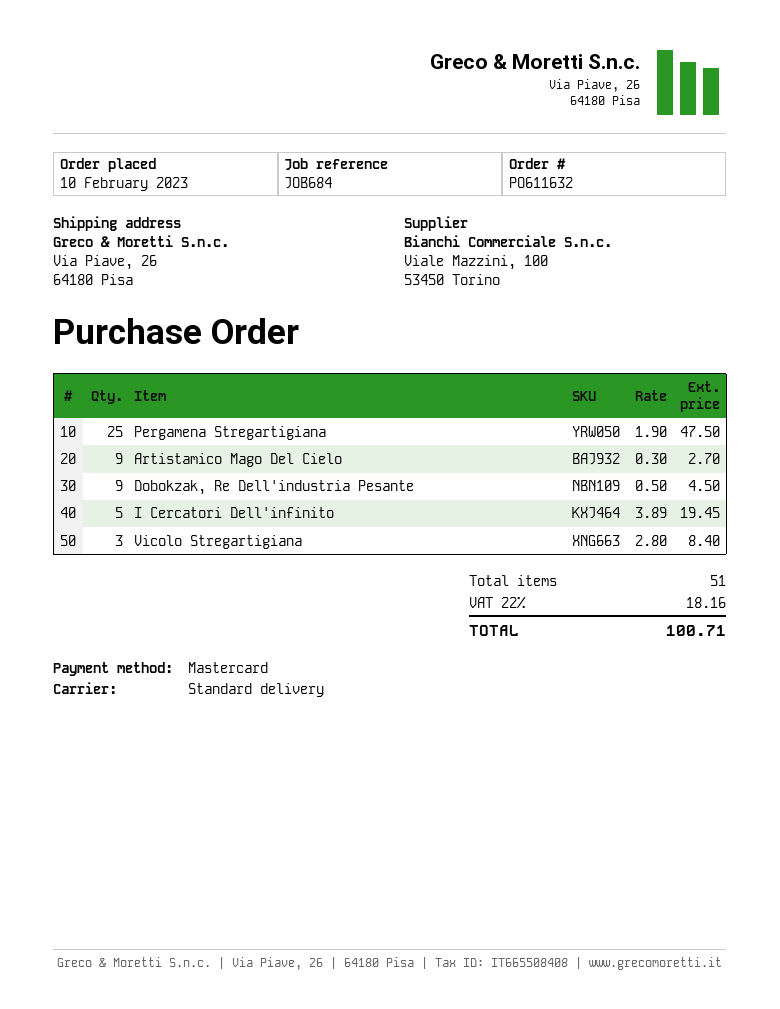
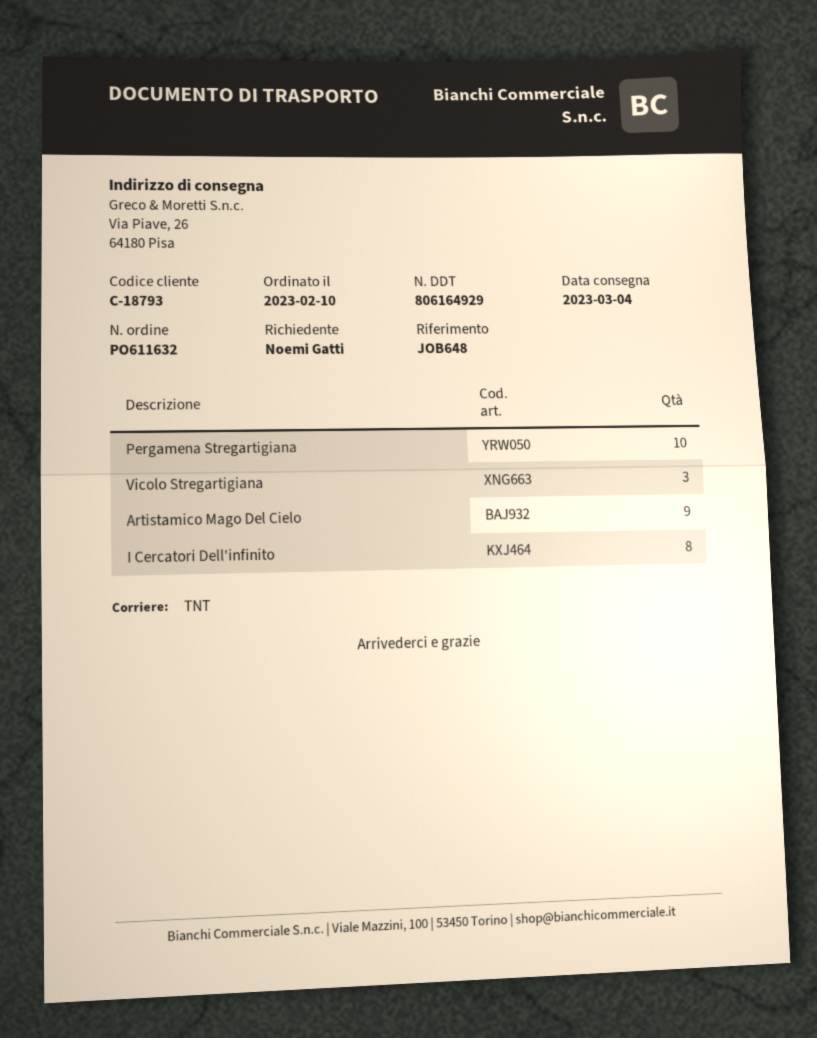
reference: JOB684 -> JOB648
shipping method: standard -> TNT
Pergamena Stregartigiana: 25 -> 10
Dobokzak, Re Dell'industria Pesante: 9 -> none
I Cercatori Dell'infinito: 5 -> 8

